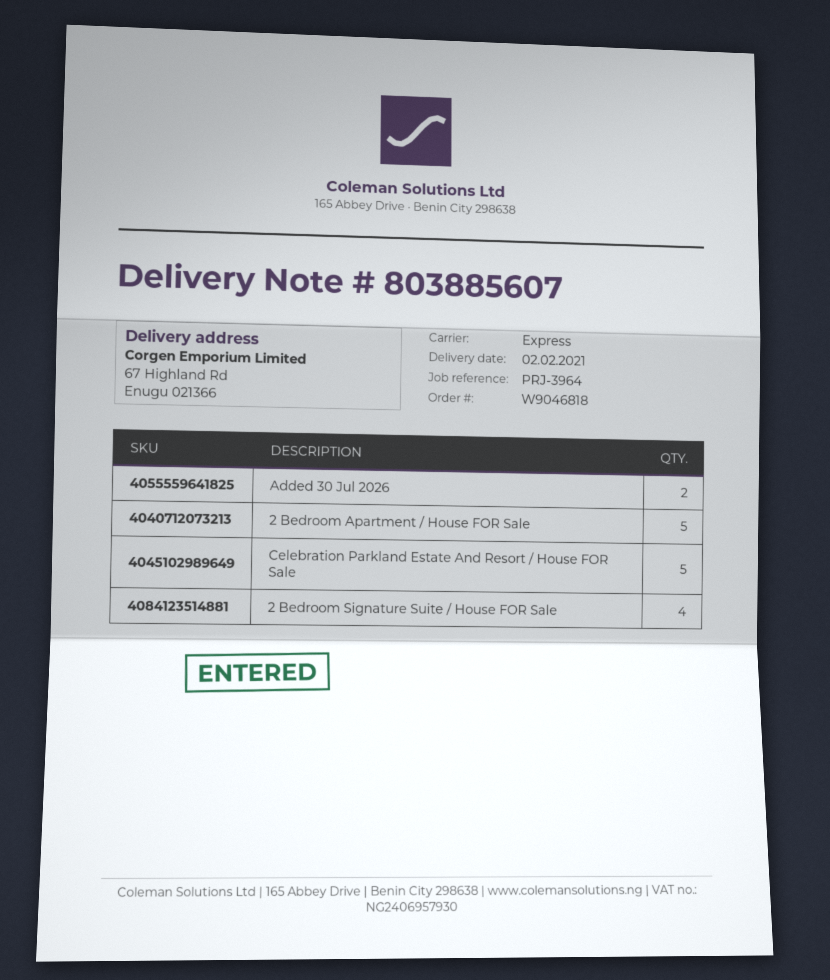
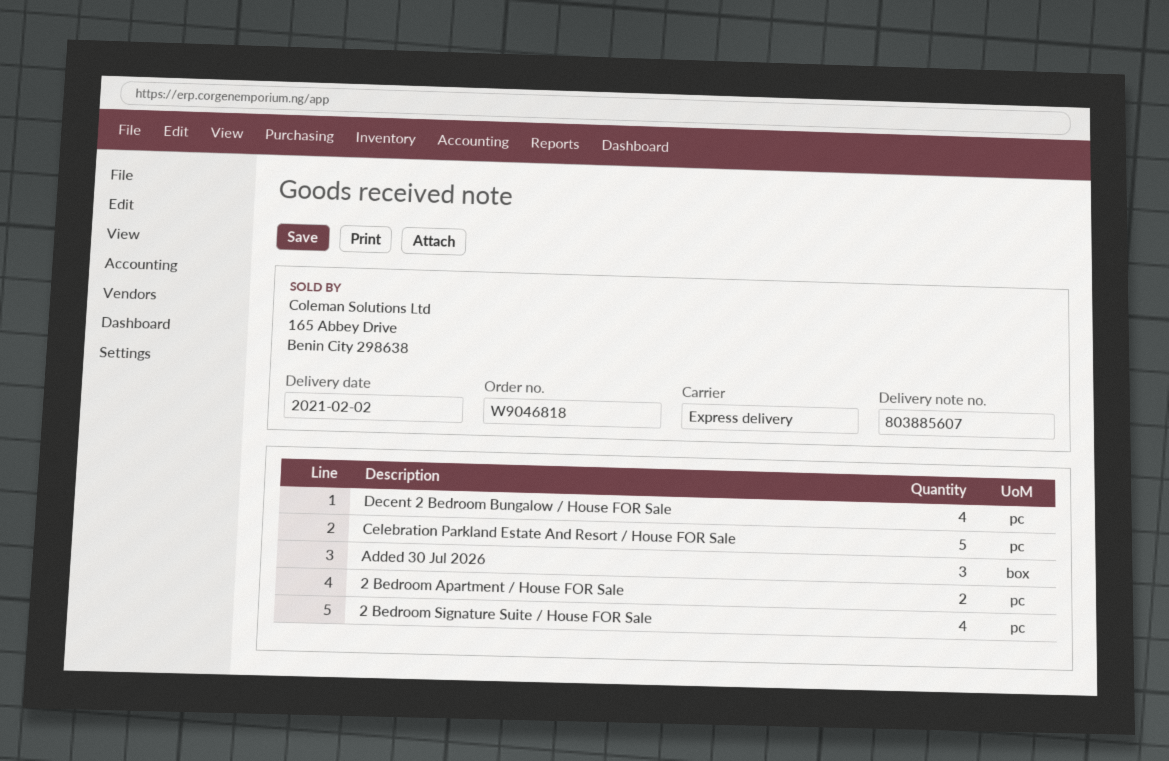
Added 30 Jul 2026: 2 -> 3
2 Bedroom Apartment / House FOR Sale: 5 -> 2
Decent 2 Bedroom Bungalow / House FOR Sale: none -> 4

